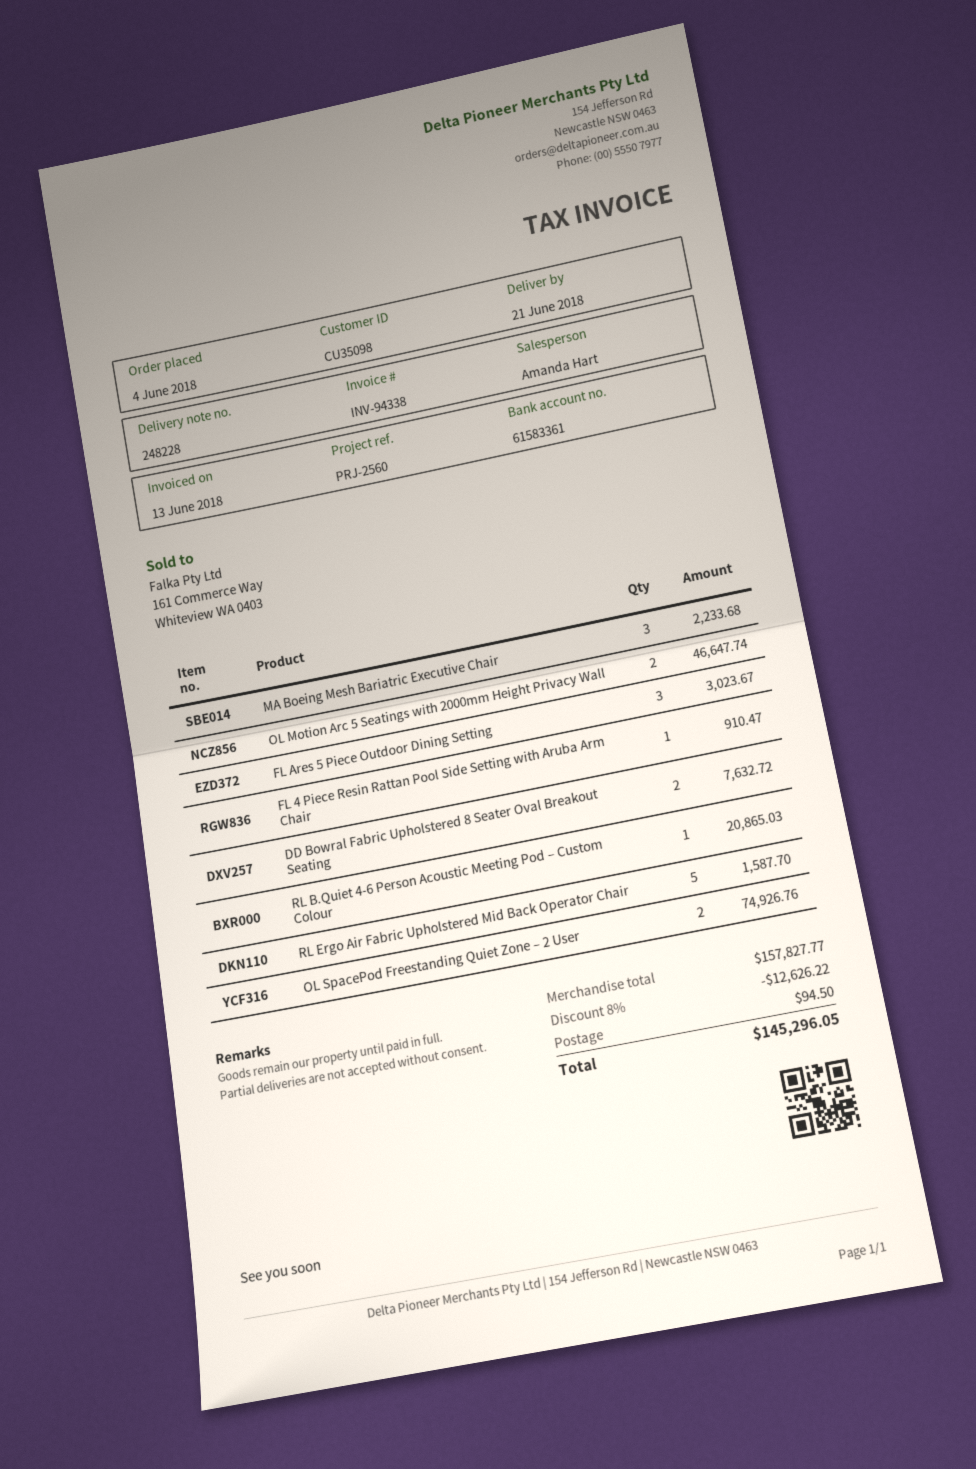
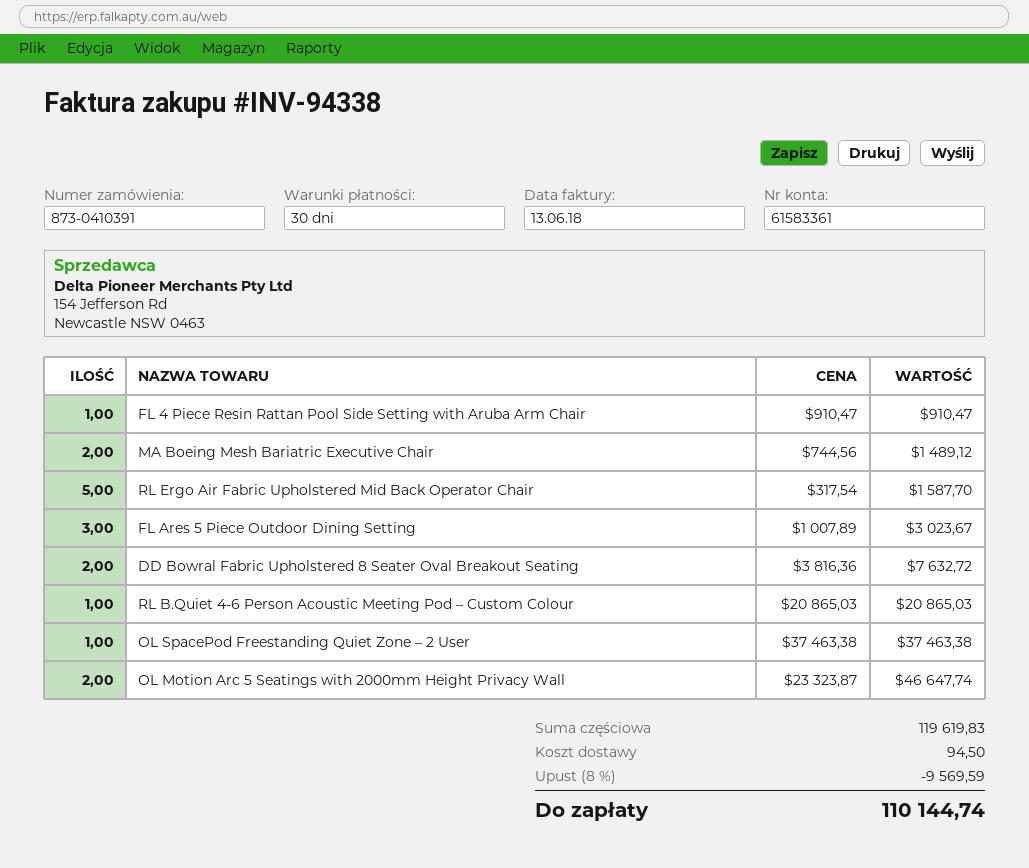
MA Boeing Mesh Bariatric Executive Chair: 3 for 2233.68 -> 2 for 1489.12
OL SpacePod Freestanding Quiet Zone – 2 User: 2 for 74926.76 -> 1 for 37463.38
subtotal: 157827.77 -> 119619.83
discount: 8% = 12626.22 -> 8% = 9569.59
total: 145296.05 -> 110144.74

